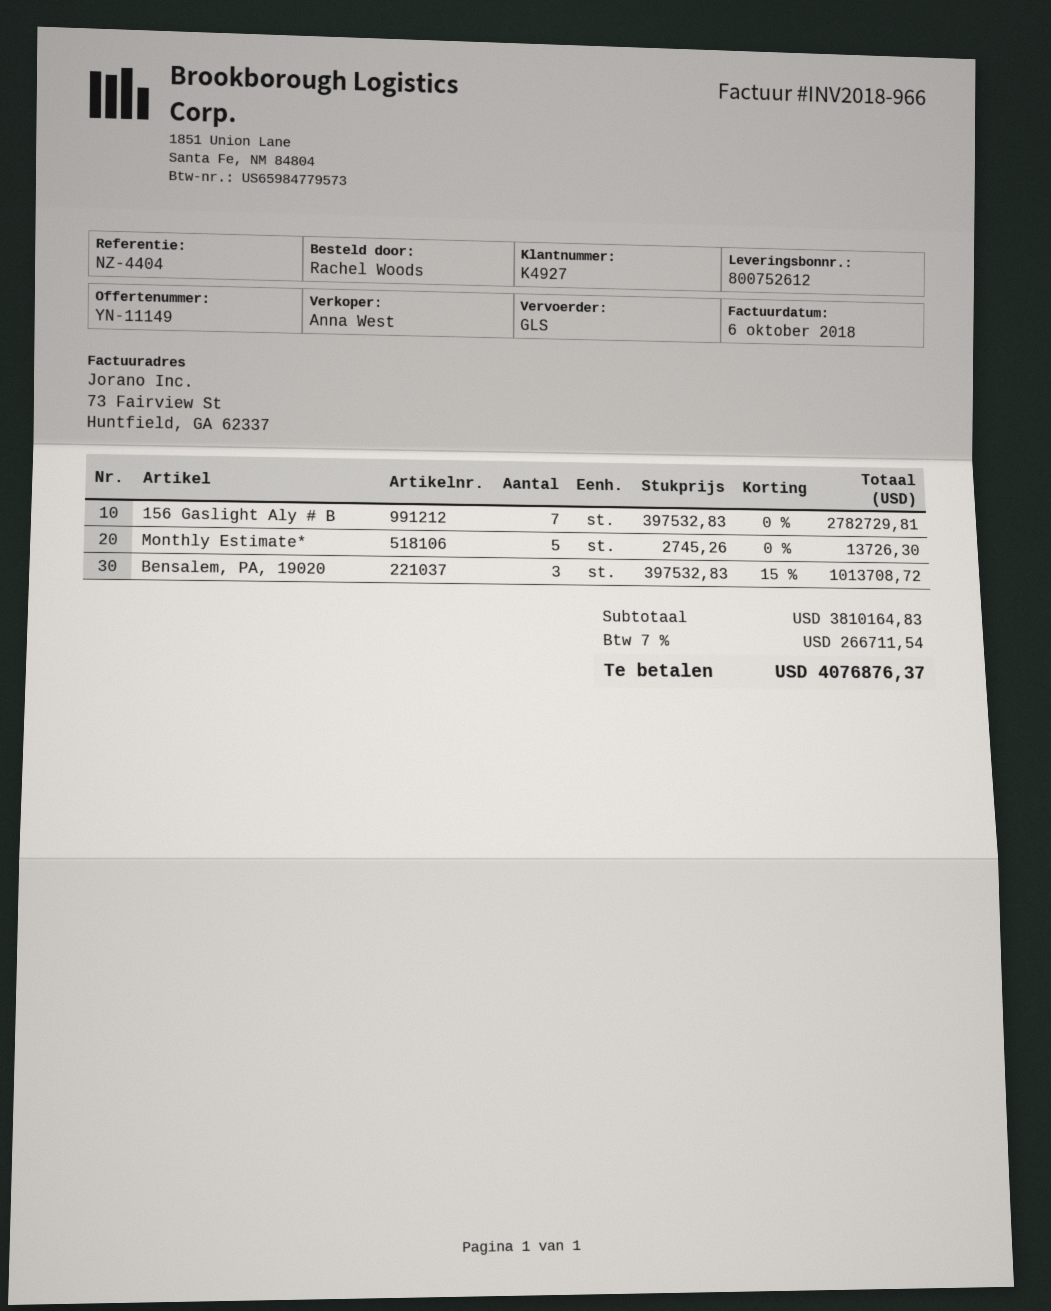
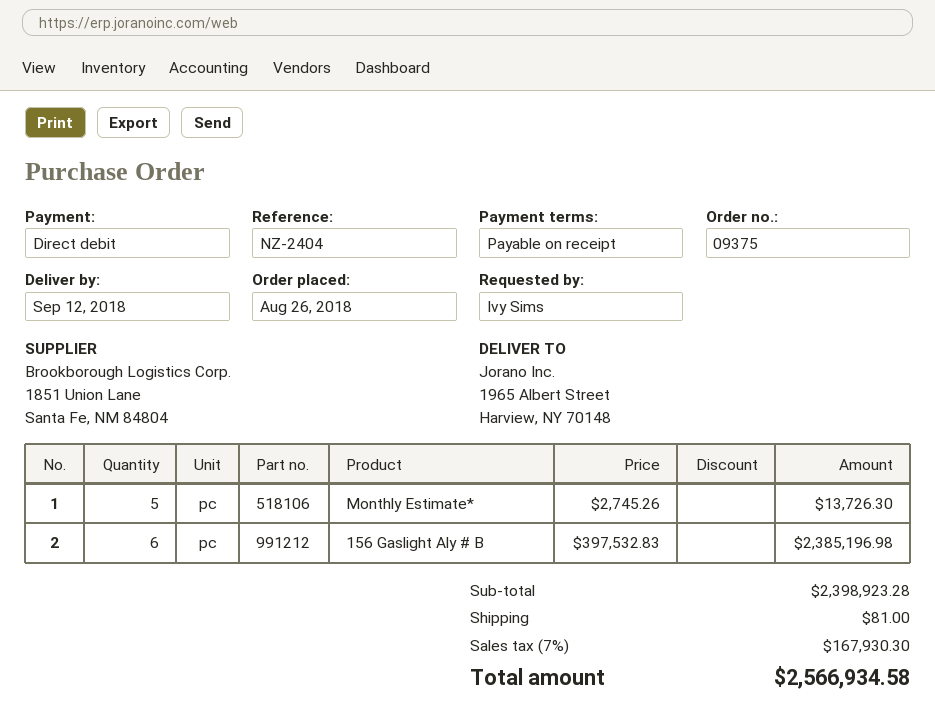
reference: NZ-4404 -> NZ-2404
ordered by: Rachel Woods -> Ivy Sims
156 Gaslight Aly # B: 7 x 397532.83 = 2782729.81 -> 6 x 397532.83 = 2385196.98
Bensalem, PA, 19020: 3 x 397532.83 - 15% = 1013708.72 -> none
subtotal: 3810164.83 -> 2398923.28
shipping: none -> 81.00
tax: 7% = 266711.54 -> 7% = 167930.30
total: 4076876.37 -> 2566934.58

